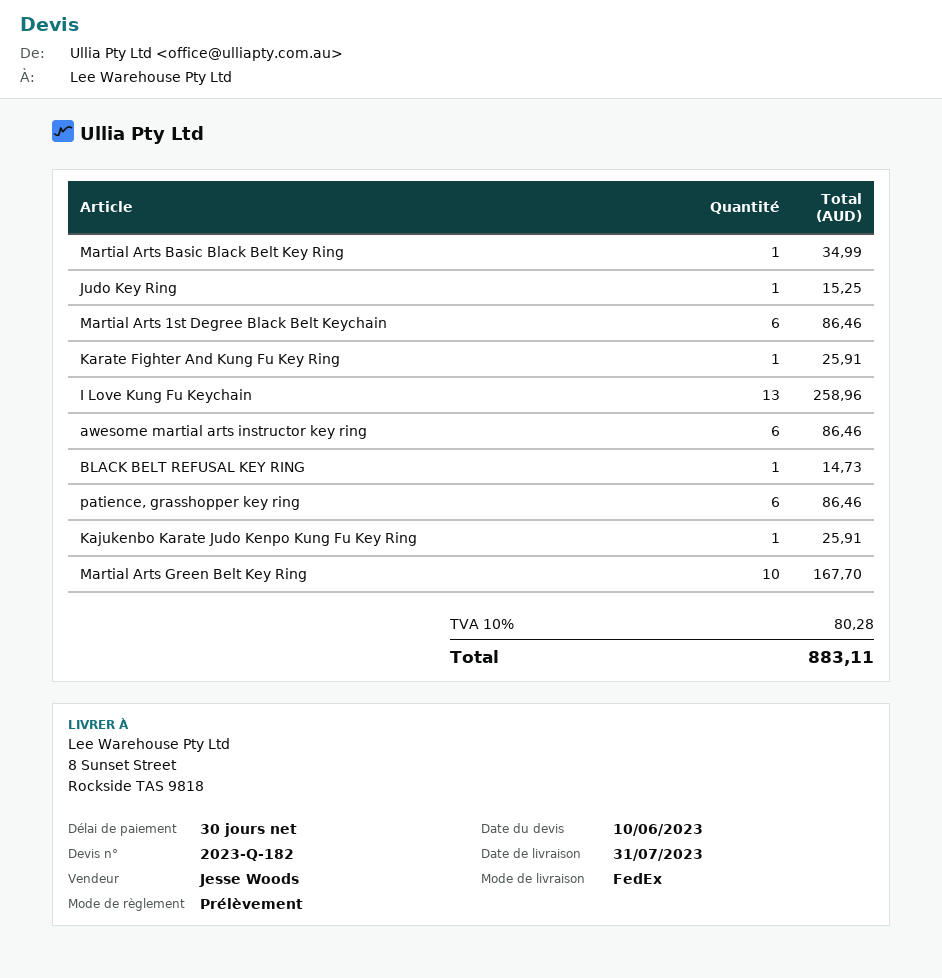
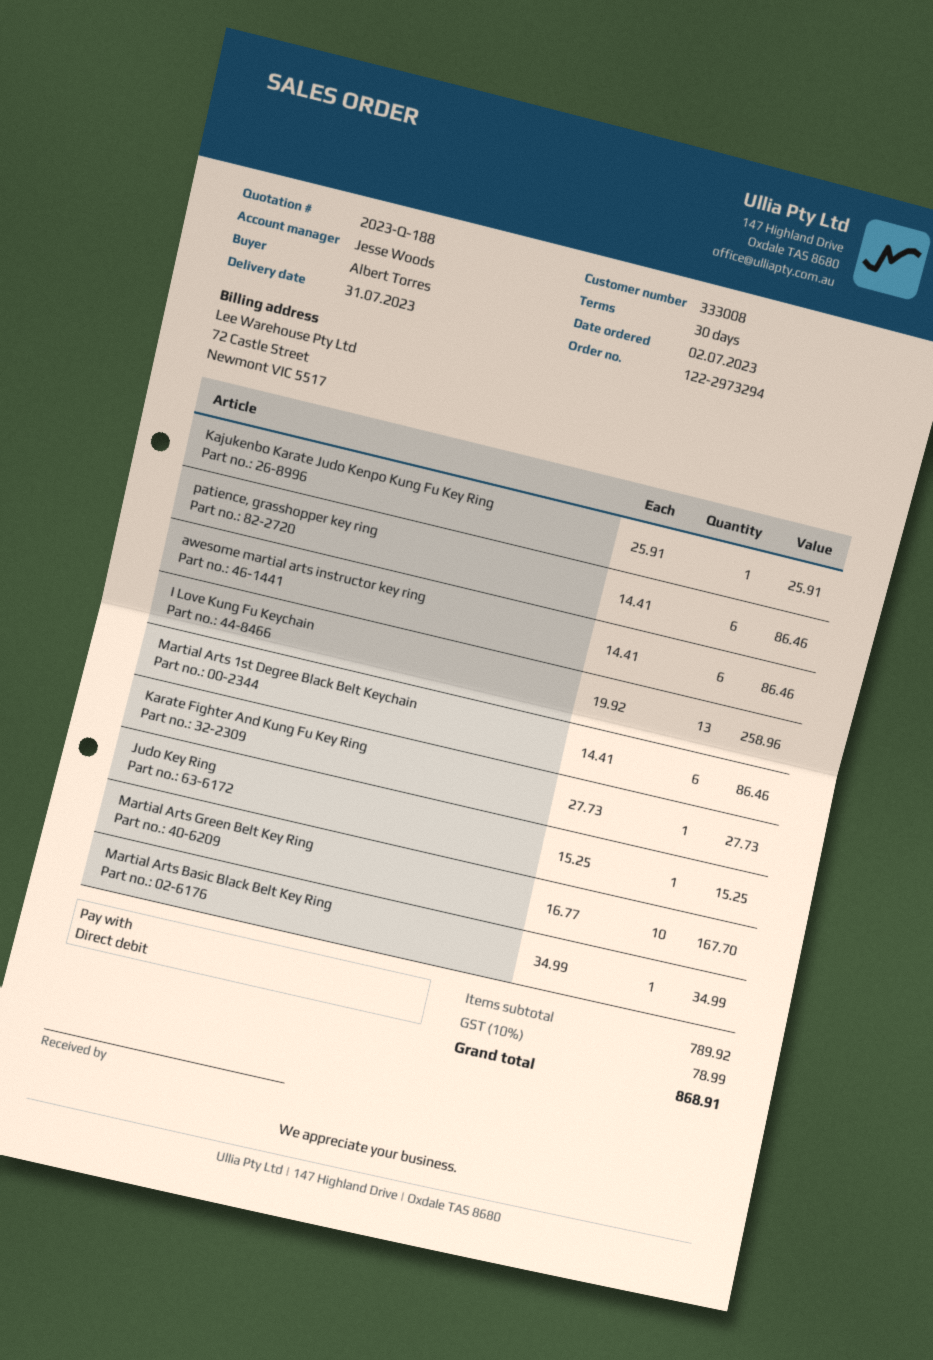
quote number: 2023-Q-182 -> 2023-Q-188
Karate Fighter And Kung Fu Key Ring: 1 for 25.91 -> 1 for 27.73
BLACK BELT REFUSAL KEY RING: 1 for 14.73 -> none
tax: 10% = 80.28 -> 10% = 78.99
total: 883.11 -> 868.91

